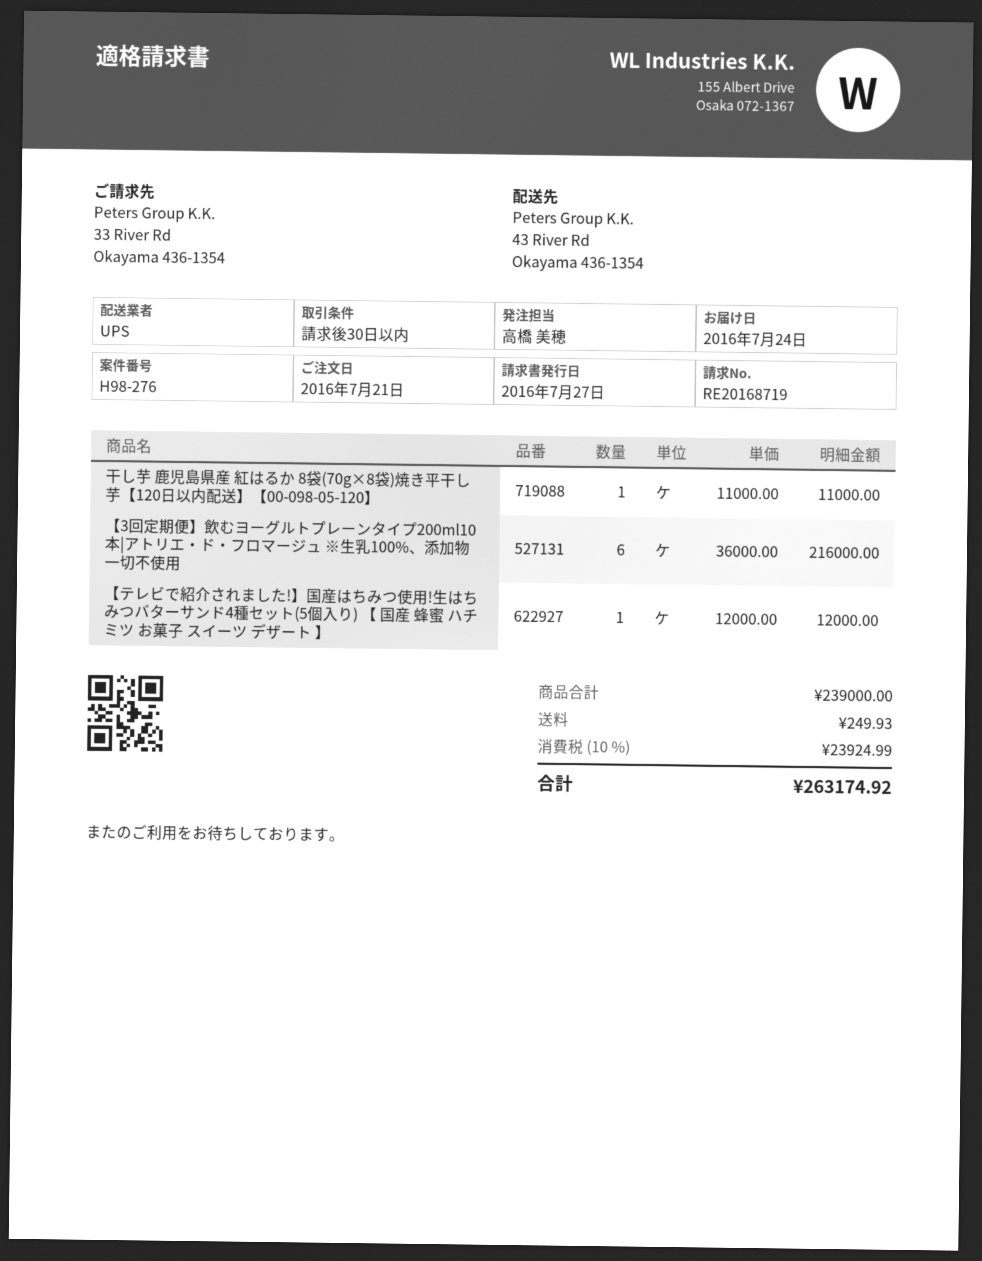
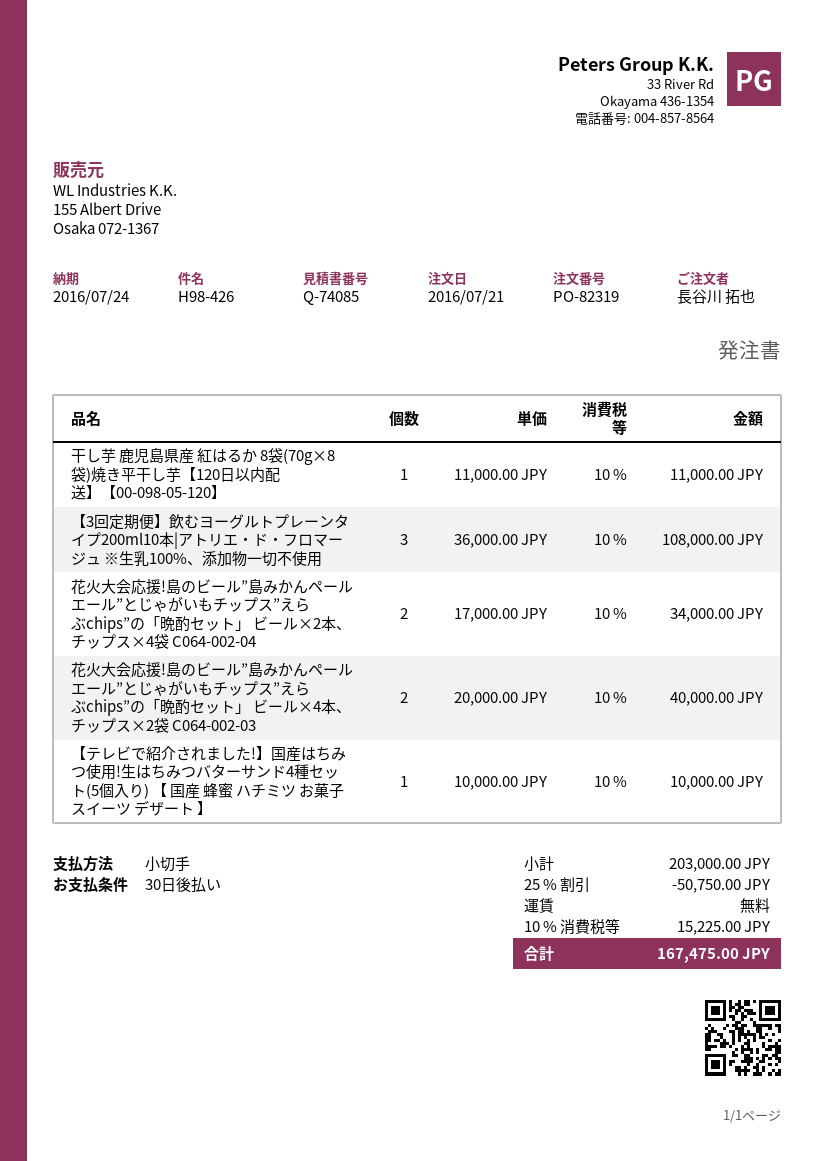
reference: H98-276 -> H98-426
ordered by: 高橋 美穂 -> 長谷川 拓也
【3回定期便】飲むヨーグルトプレーンタイプ200ml10本|アトリエ・ド・フロマージュ ※生乳100%、添加物一切不使用: 6 x 36000.00 = 216000.00 -> 3 x 36000.00 = 108000.00
【テレビで紹介されました!】国産はちみつ使用!生はちみつバターサンド4種セット(5個入り) 【 国産 蜂蜜 ハチミツ お菓子 スイーツ デザート 】: 1 x 12000.00 = 12000.00 -> 1 x 10000.00 = 10000.00
花火大会応援!島のビール”島みかんペールエール”とじゃがいもチップス”えらぶchips”の「晩酌セット」 ビール×2本、チップス×4袋 C064-002-04: none -> 2 x 17000.00 = 34000.00
花火大会応援!島のビール”島みかんペールエール”とじゃがいもチップス”えらぶchips”の「晩酌セット」 ビール×4本、チップス×2袋 C064-002-03: none -> 2 x 20000.00 = 40000.00
subtotal: 239000.00 -> 203000.00
discount: none -> 25% = 50750.00
shipping: 249.93 -> 0.00
tax: 10% = 23924.99 -> 10% = 15225.00
total: 263174.92 -> 167475.00

